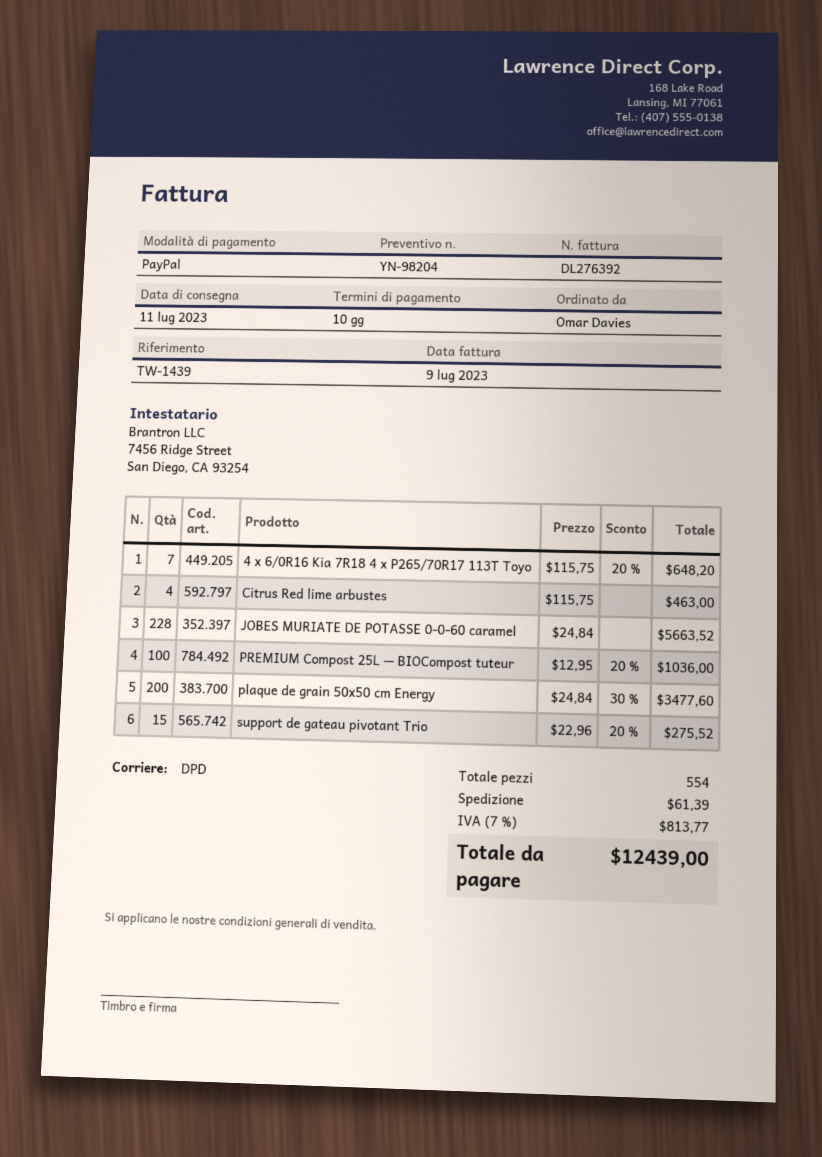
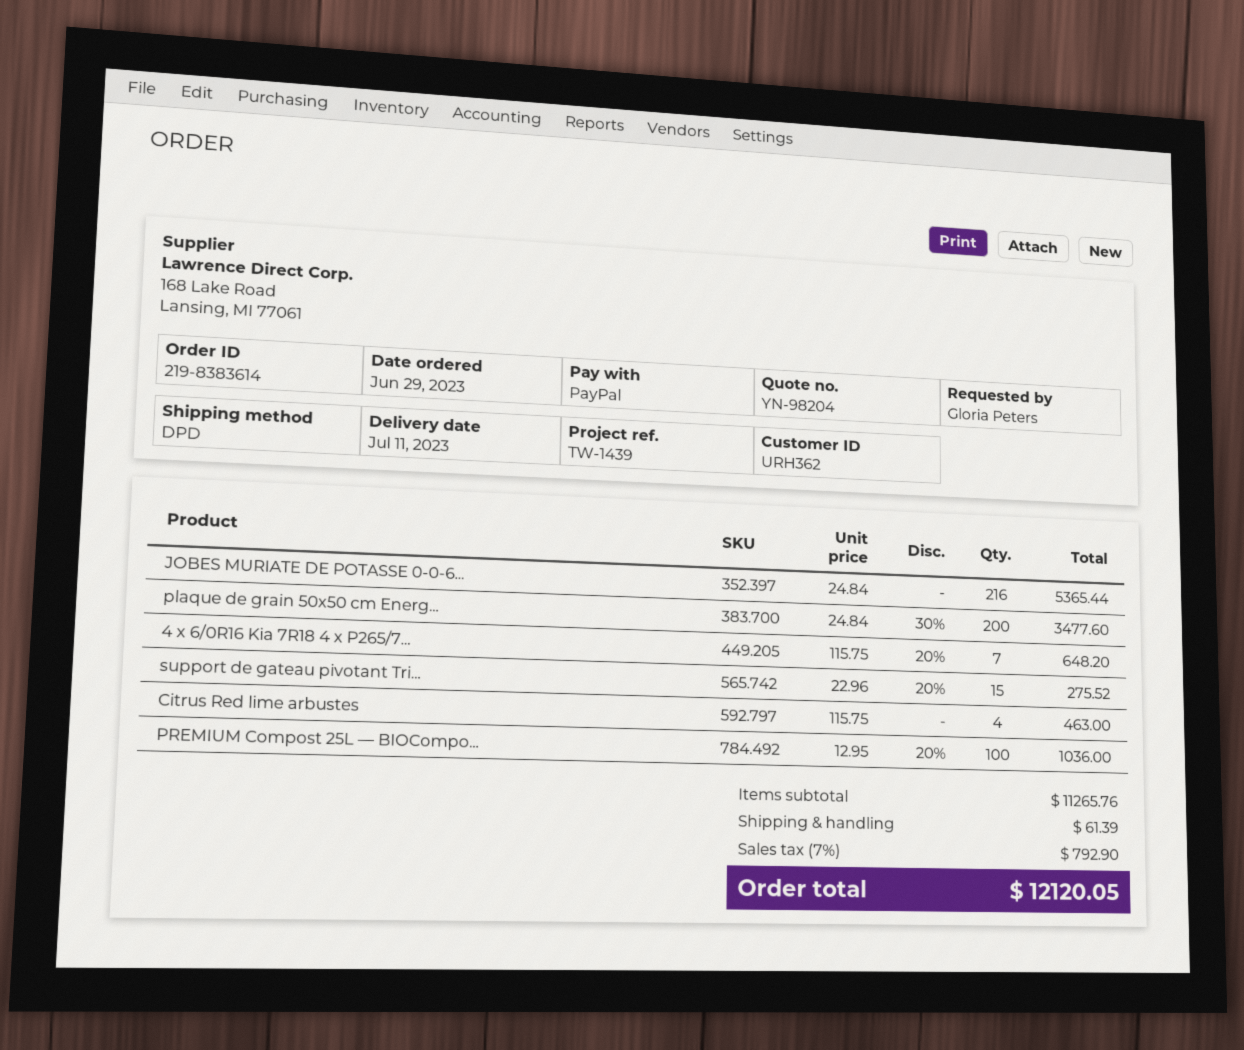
ordered by: Omar Davies -> Gloria Peters
JOBES MURIATE DE POTASSE 0-0-60 caramel: 228 x 24.84 = 5663.52 -> 216 x 24.84 = 5365.44
tax: 7% = 813.77 -> 7% = 792.90
total: 12439.00 -> 12120.05

